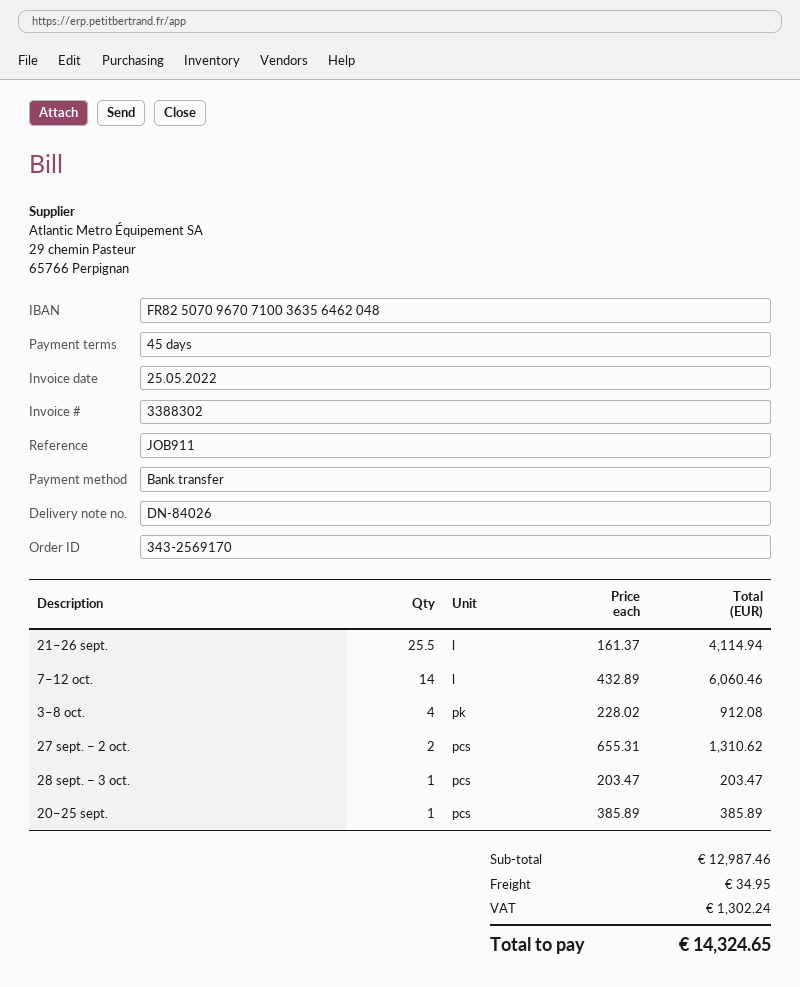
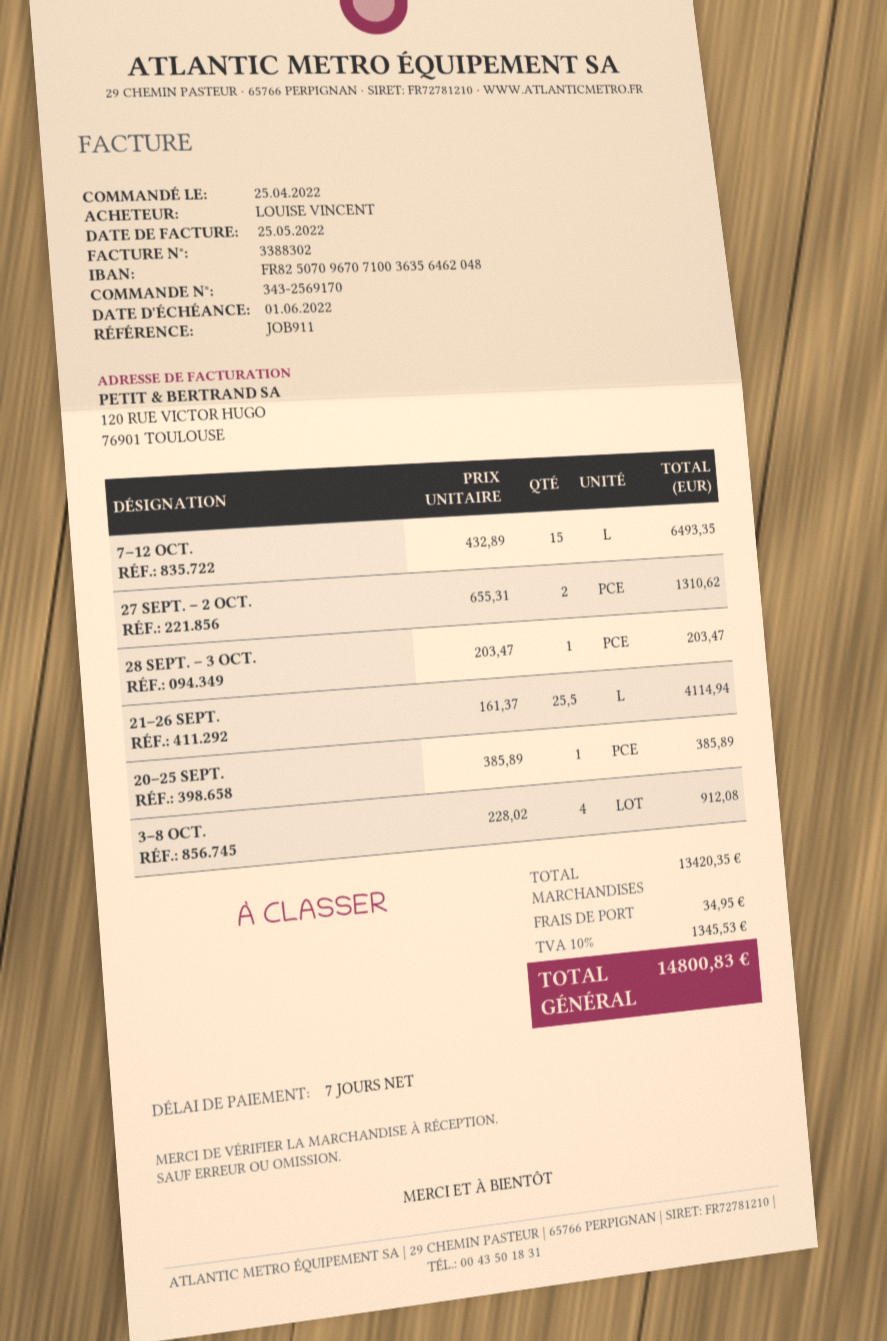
payment terms: 45 days -> 7 days
7–12 oct.: 14 x 432.89 = 6060.46 -> 15 x 432.89 = 6493.35
subtotal: 12987.46 -> 13420.35
tax: 1302.24 -> 1345.53
total: 14324.65 -> 14800.83

